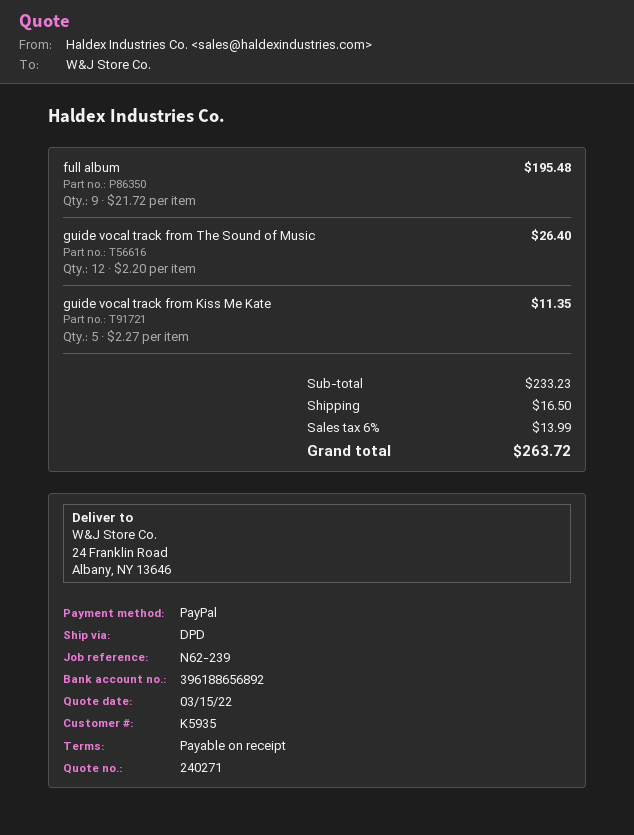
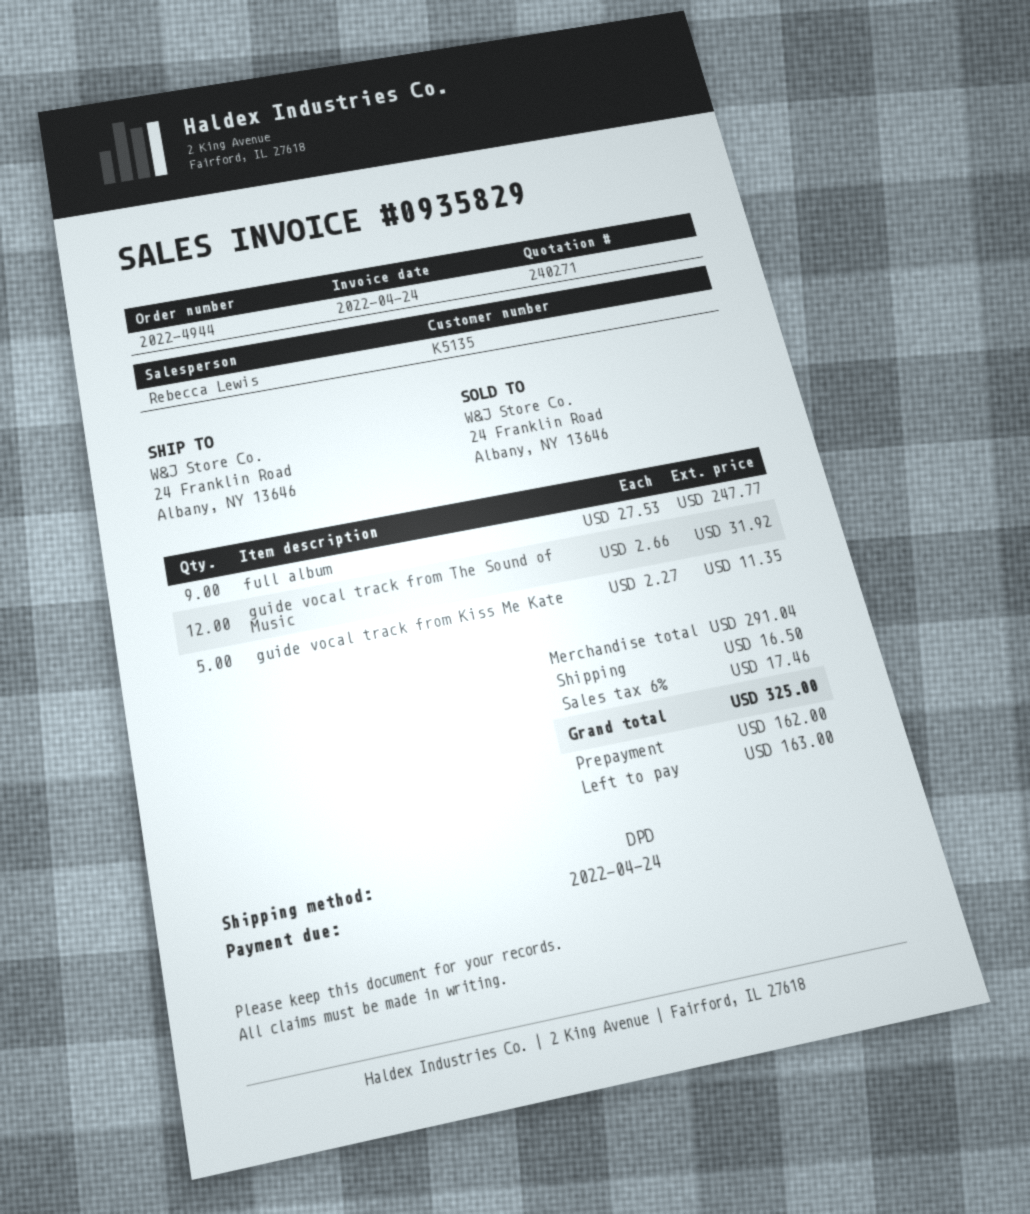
customer number: K5935 -> K5135
full album: 9 x 21.72 = 195.48 -> 9 x 27.53 = 247.77
guide vocal track from The Sound of Music: 12 x 2.20 = 26.40 -> 12 x 2.66 = 31.92
subtotal: 233.23 -> 291.04
tax: 6% = 13.99 -> 6% = 17.46
total: 263.72 -> 325.00

